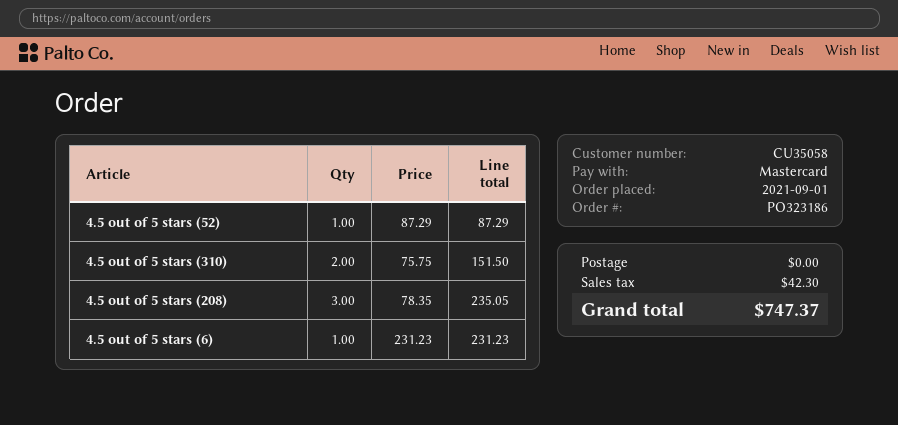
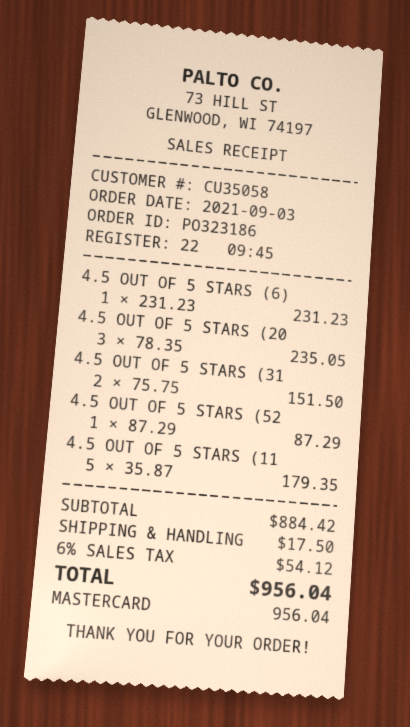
order date: 2021-09-01 -> 2021-09-03
4.5 OUT OF 5 STARS (11: none -> 5 x 35.87 = 179.35
shipping: 0.00 -> 17.50
tax: 42.30 -> 54.12
total: 747.37 -> 956.04

